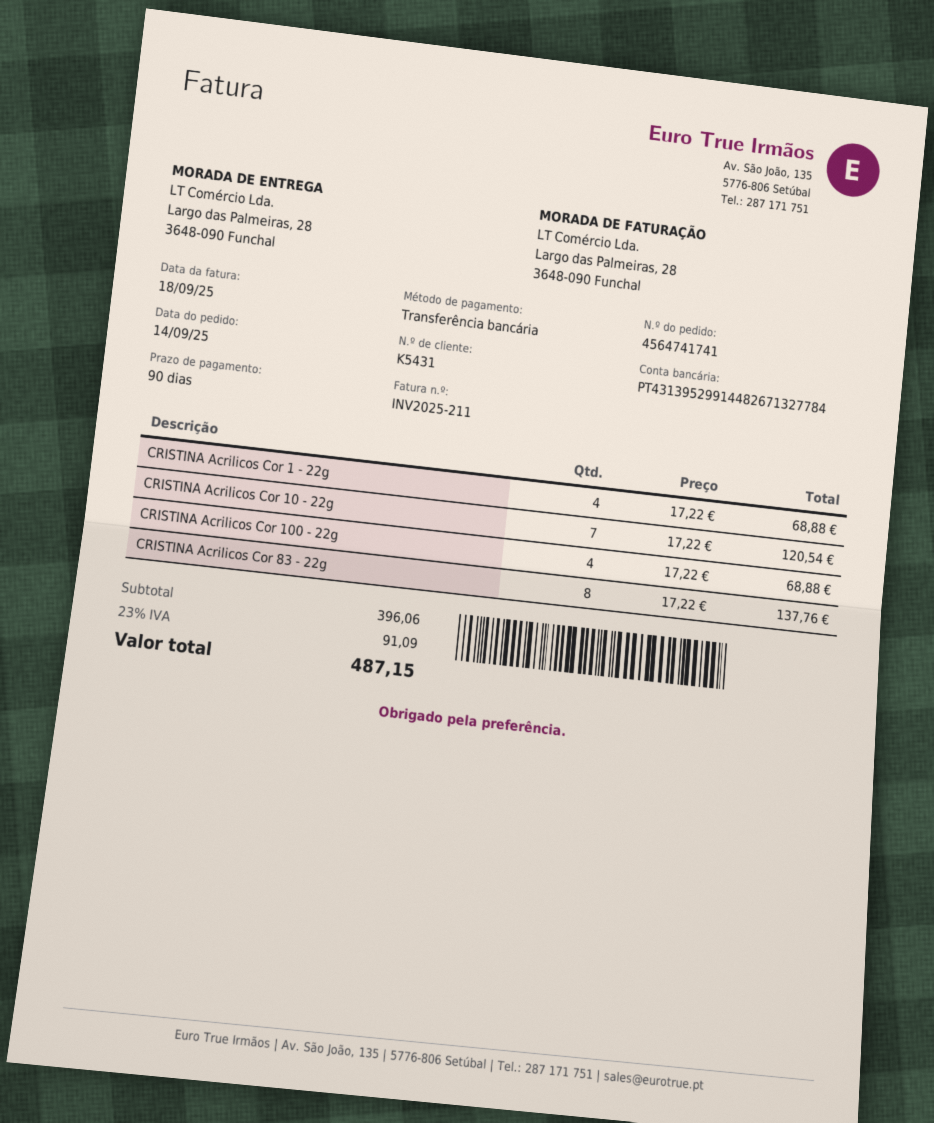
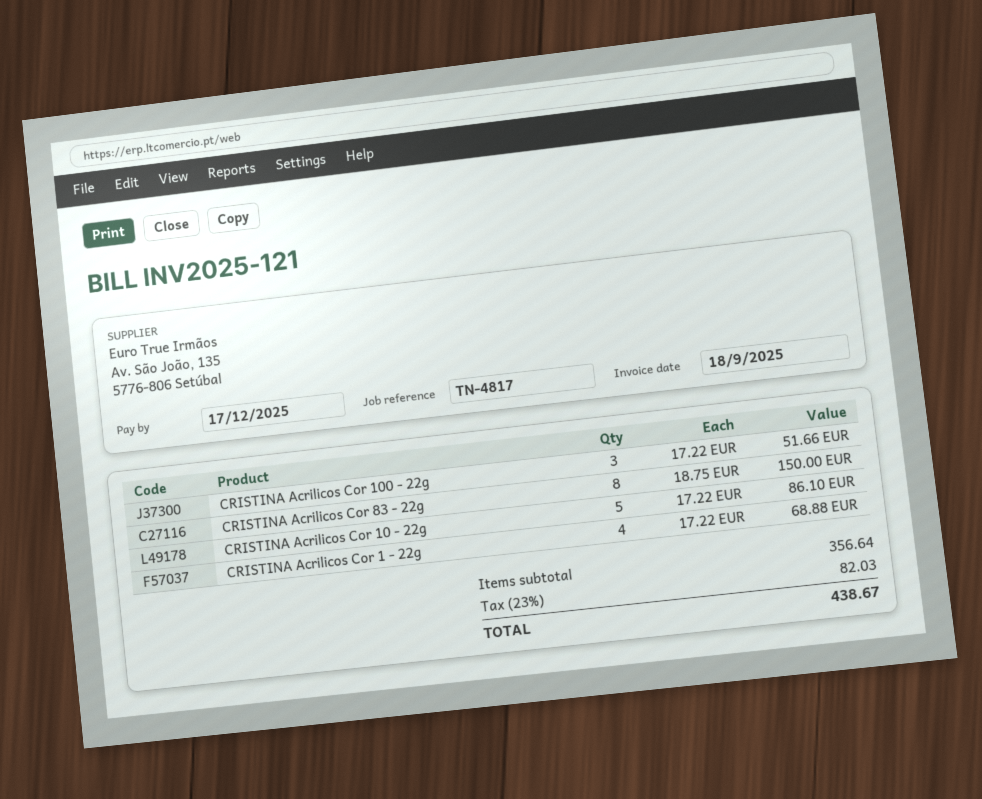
invoice number: INV2025-211 -> INV2025-121
CRISTINA Acrilicos Cor 10 - 22g: 7 x 17.22 = 120.54 -> 5 x 17.22 = 86.10
CRISTINA Acrilicos Cor 100 - 22g: 4 x 17.22 = 68.88 -> 3 x 17.22 = 51.66
CRISTINA Acrilicos Cor 83 - 22g: 8 x 17.22 = 137.76 -> 8 x 18.75 = 150.00
subtotal: 396.06 -> 356.64
tax: 23% = 91.09 -> 23% = 82.03
total: 487.15 -> 438.67

